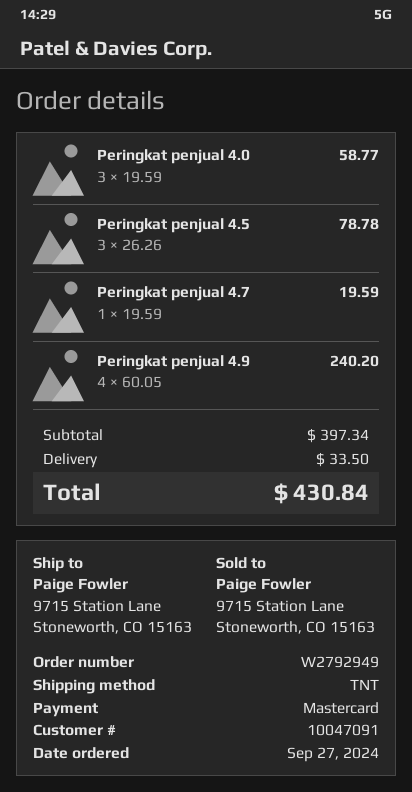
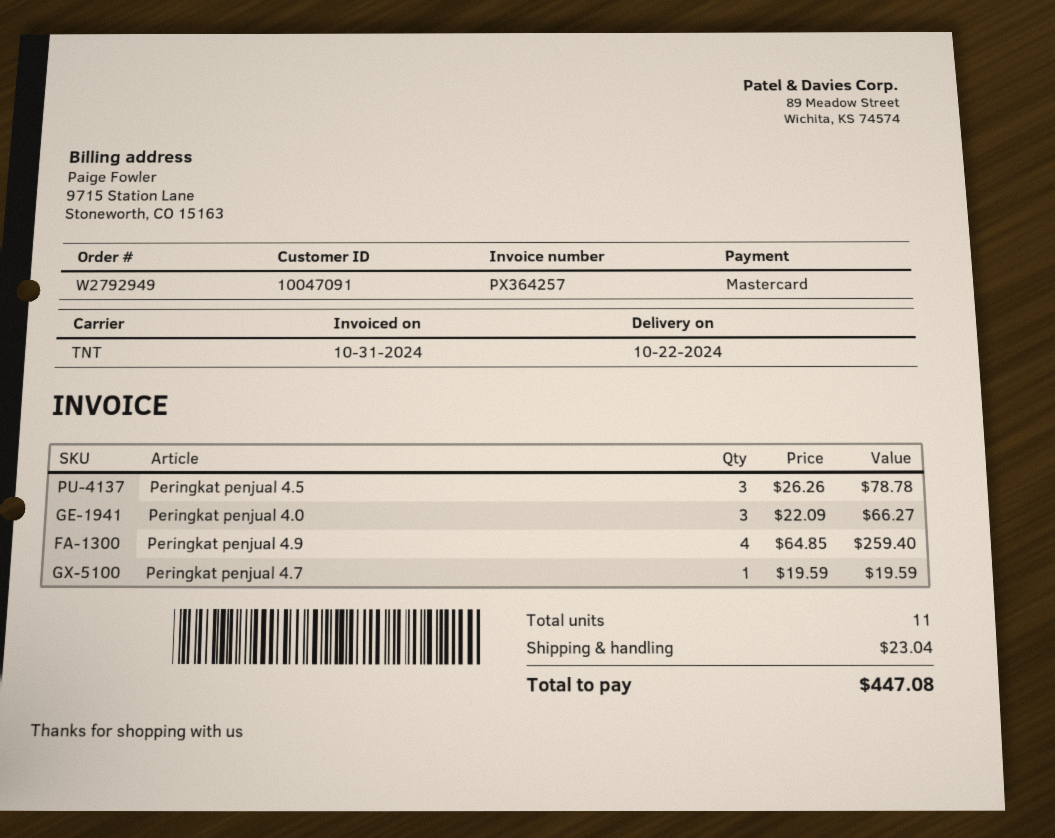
Peringkat penjual 4.0: 3 x 19.59 = 58.77 -> 3 x 22.09 = 66.27
Peringkat penjual 4.9: 4 x 60.05 = 240.20 -> 4 x 64.85 = 259.40
shipping: 33.50 -> 23.04
total: 430.84 -> 447.08

